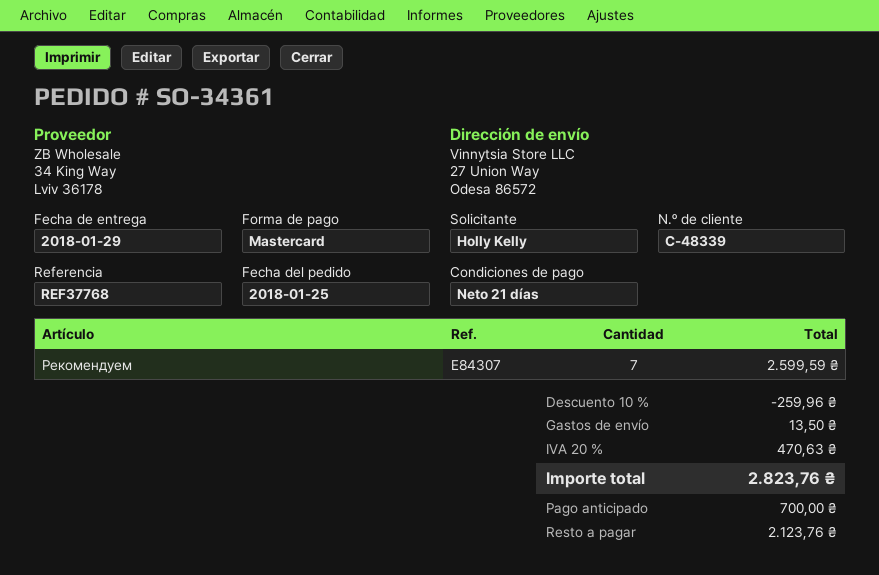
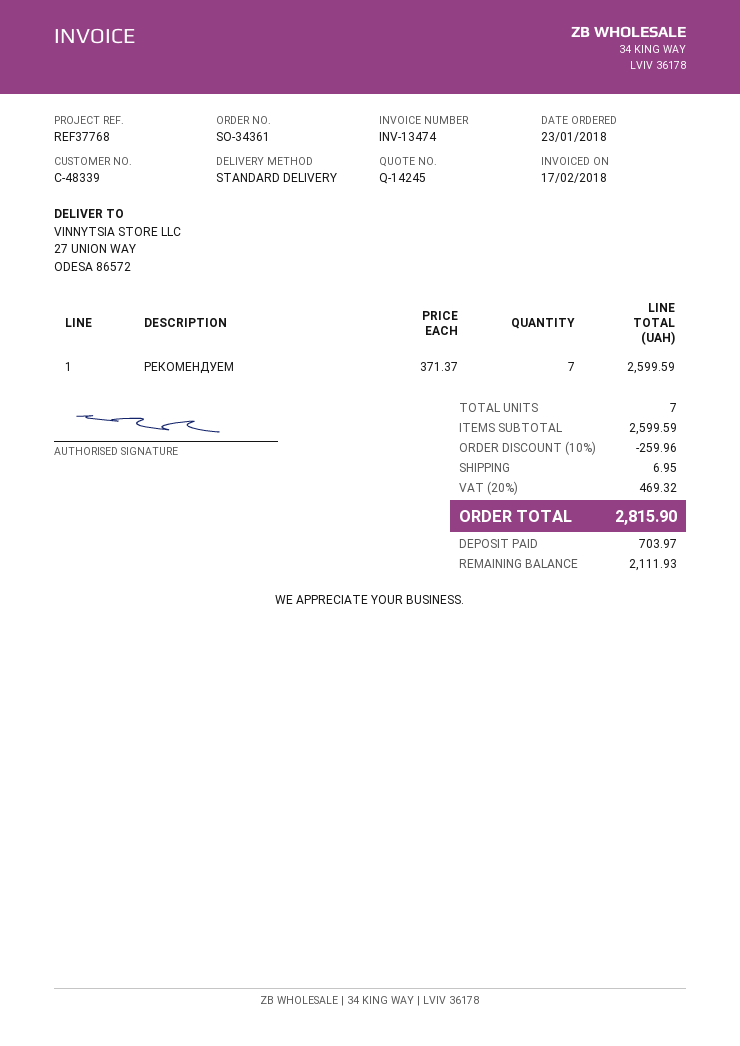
order date: 2018-01-25 -> 2018-01-23
shipping: 13.50 -> 6.95
tax: 20% = 470.63 -> 20% = 469.32
total: 2823.76 -> 2815.90
deposit: 700.00 -> 703.97
balance: 2123.76 -> 2111.93

